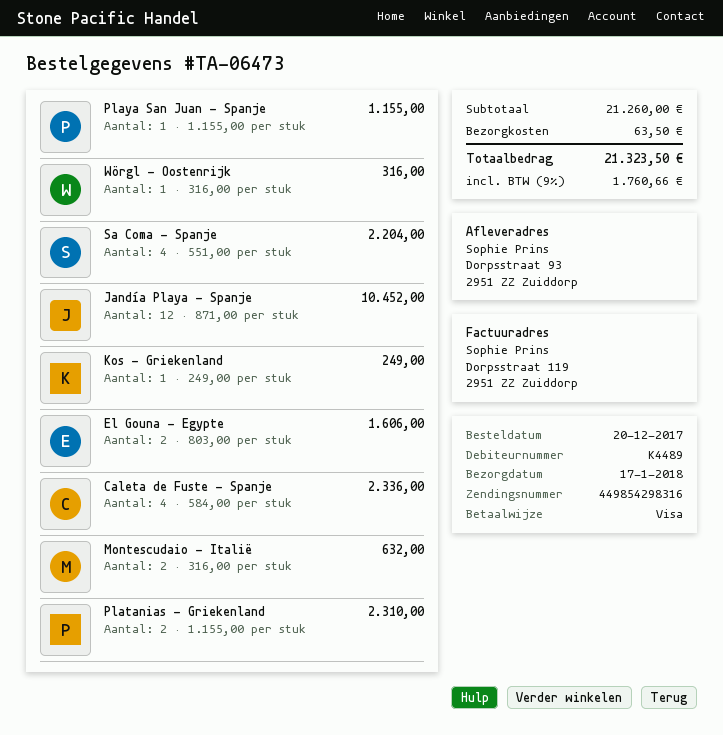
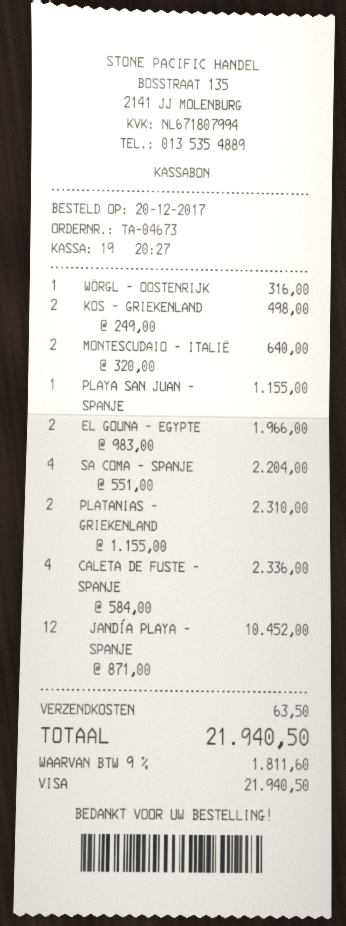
order number: TA-06473 -> TA-04673
Kos - Griekenland: 1 x 249.00 = 249.00 -> 2 x 249.00 = 498.00
El Gouna - Egypte: 2 x 803.00 = 1606.00 -> 2 x 983.00 = 1966.00
Montescudaio - Italië: 2 x 316.00 = 632.00 -> 2 x 320.00 = 640.00
tax: 9% = 1760.66 -> 9% = 1811.60
total: 21323.50 -> 21940.50

